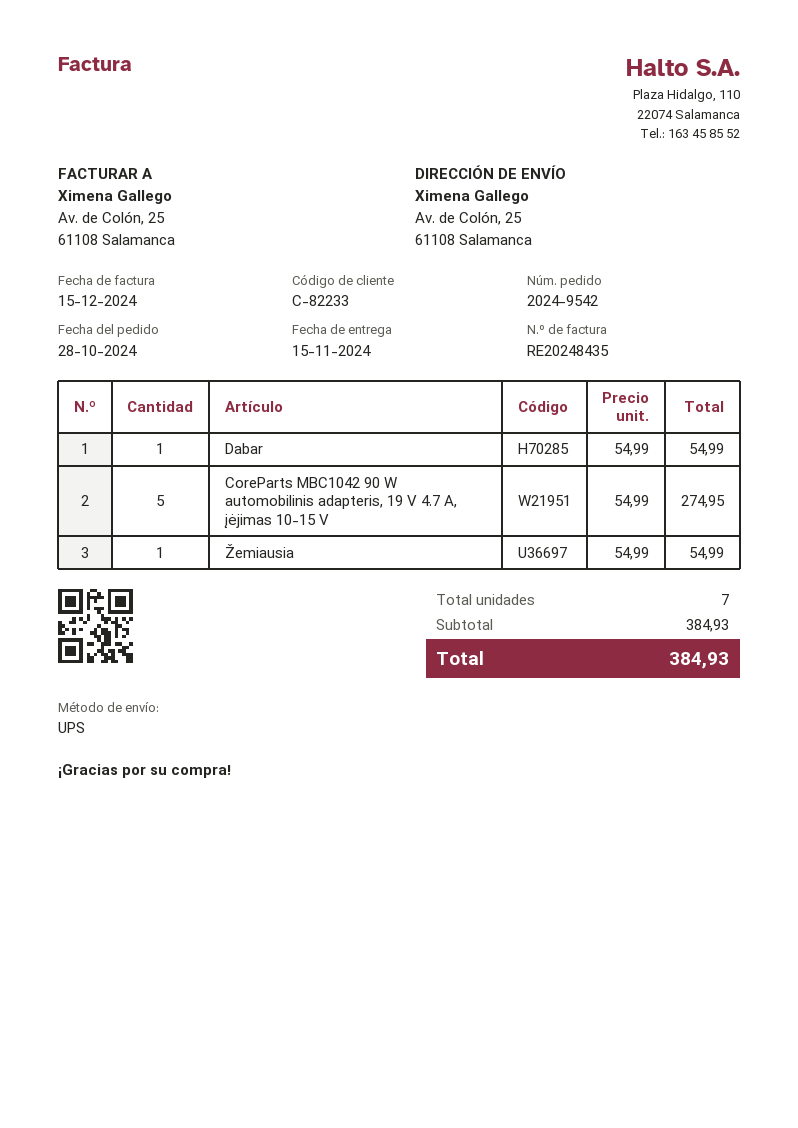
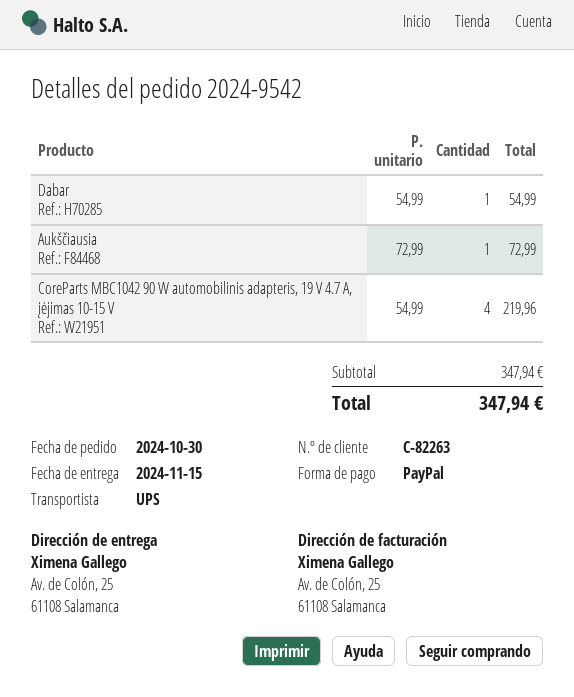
order date: 2024-10-28 -> 2024-10-30
customer number: C-82233 -> C-82263
CoreParts MBC1042 90 W automobilinis adapteris, 19 V 4.7 A, įėjimas 10-15 V: 5 x 54.99 = 274.95 -> 4 x 54.99 = 219.96
Žemiausia: 1 x 54.99 = 54.99 -> none
Aukščiausia: none -> 1 x 72.99 = 72.99
subtotal: 384.93 -> 347.94
total: 384.93 -> 347.94

